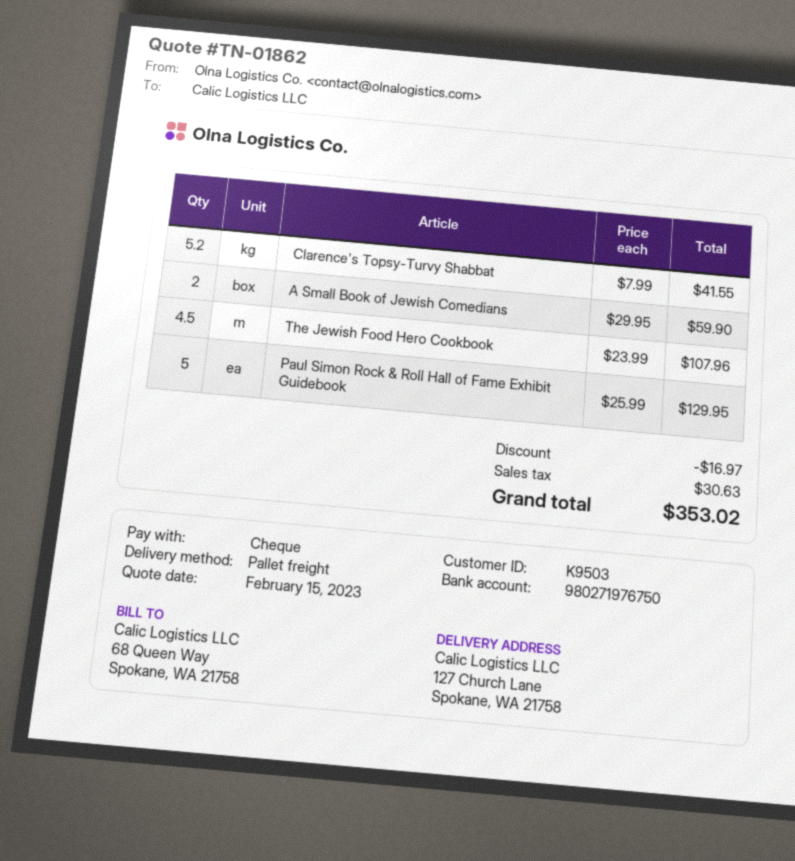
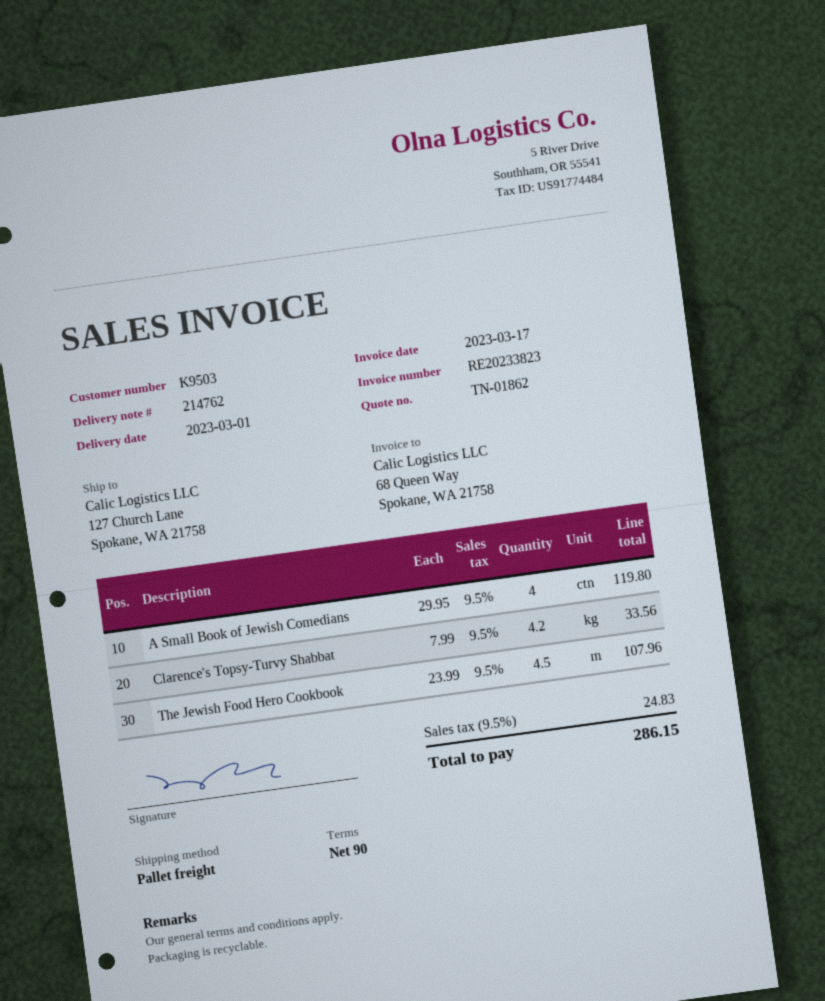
Clarence's Topsy-Turvy Shabbat: 5.2 x 7.99 = 41.55 -> 4.2 x 7.99 = 33.56
A Small Book of Jewish Comedians: 2 x 29.95 = 59.90 -> 4 x 29.95 = 119.80
Paul Simon Rock & Roll Hall of Fame Exhibit Guidebook: 5 x 25.99 = 129.95 -> none
discount: 16.97 -> none
tax: 30.63 -> 24.83
total: 353.02 -> 286.15

